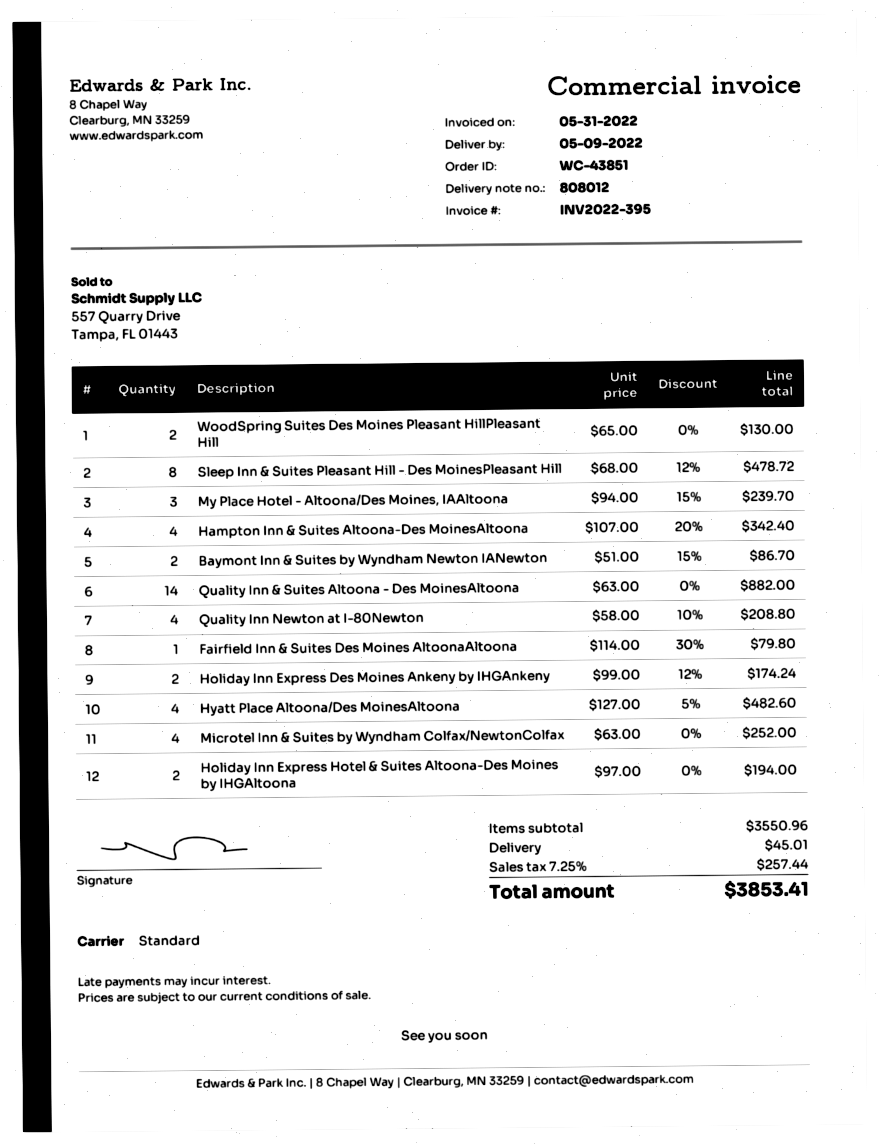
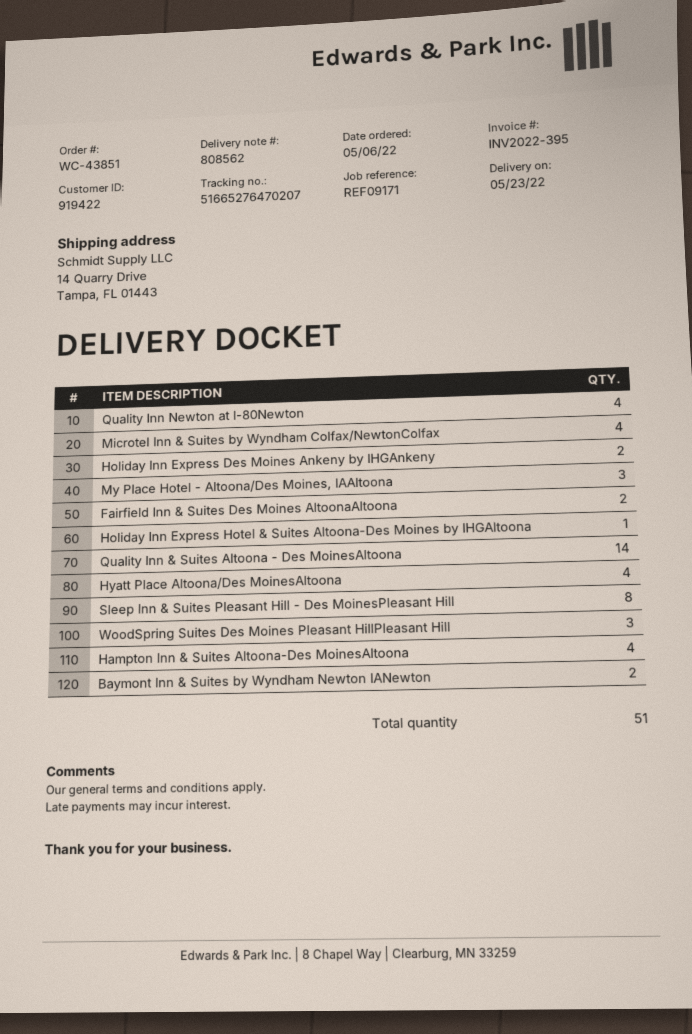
delivery note number: 808012 -> 808562
delivery date: 2022-05-09 -> 2022-05-23
WoodSpring Suites Des Moines Pleasant HillPleasant Hill: 2 -> 3
Fairfield Inn & Suites Des Moines AltoonaAltoona: 1 -> 2
Holiday Inn Express Hotel & Suites Altoona-Des Moines by IHGAltoona: 2 -> 1

